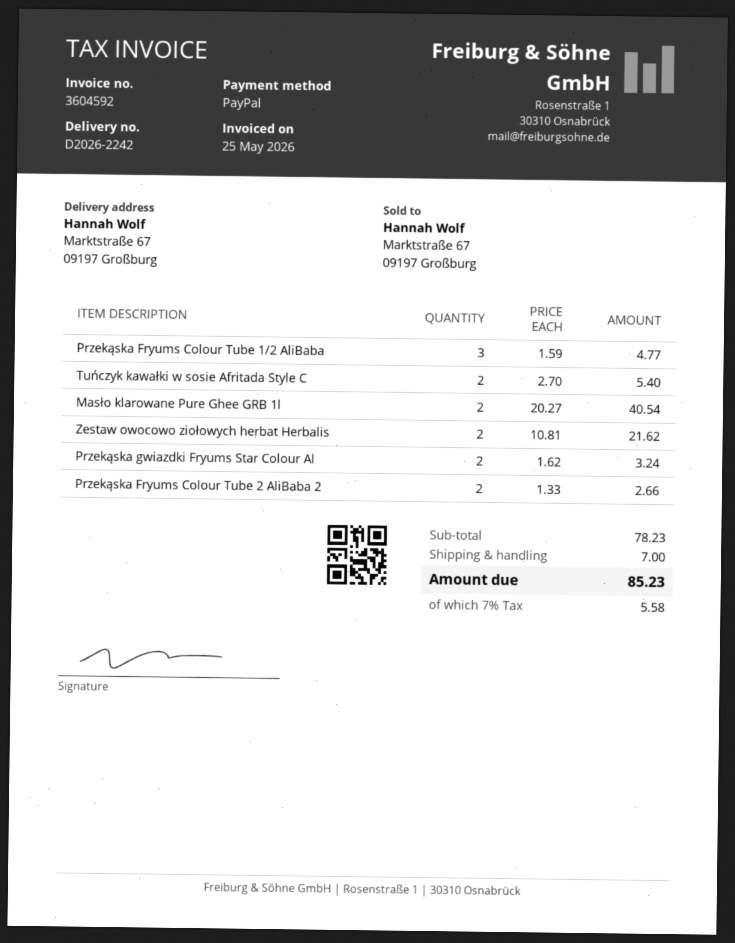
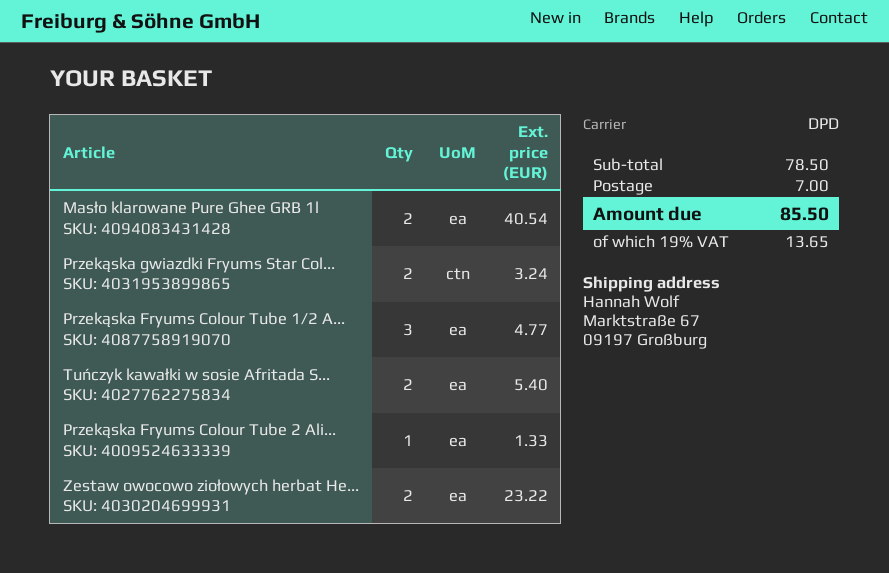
Zestaw owocowo ziołowych herbat Herbalis: 2 for 21.62 -> 2 for 23.22
Przekąska Fryums Colour Tube 2 AliBaba 2: 2 for 2.66 -> 1 for 1.33
subtotal: 78.23 -> 78.50
tax: 7% = 5.58 -> 19% = 13.65
total: 85.23 -> 85.50

